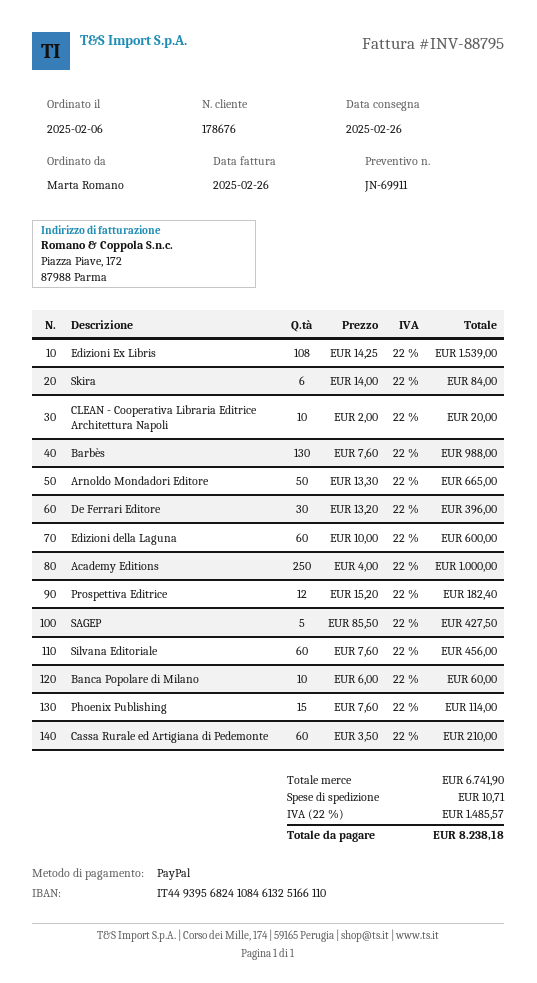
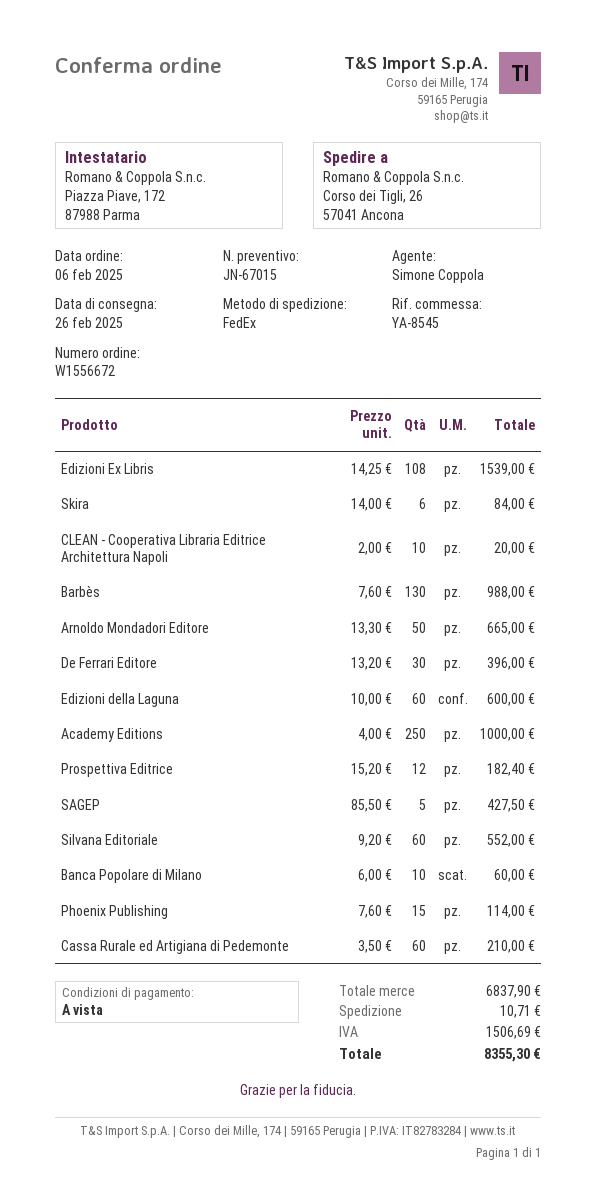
quote number: JN-69911 -> JN-67015
Silvana Editoriale: 60 x 7.60 = 456.00 -> 60 x 9.20 = 552.00
subtotal: 6741.90 -> 6837.90
tax: 1485.57 -> 1506.69
total: 8238.18 -> 8355.30

